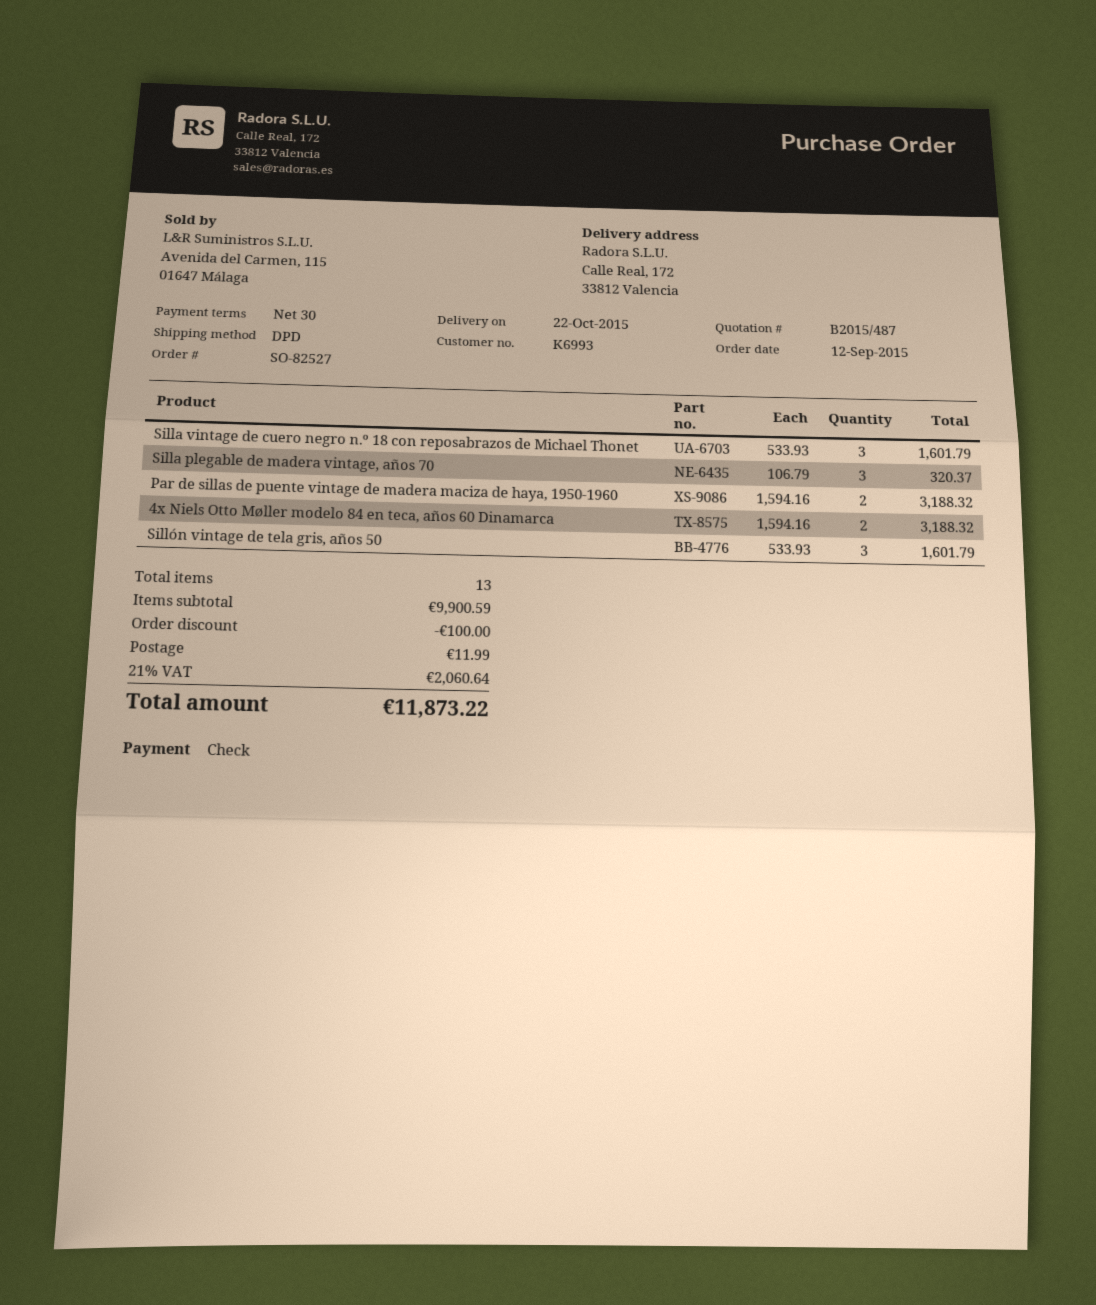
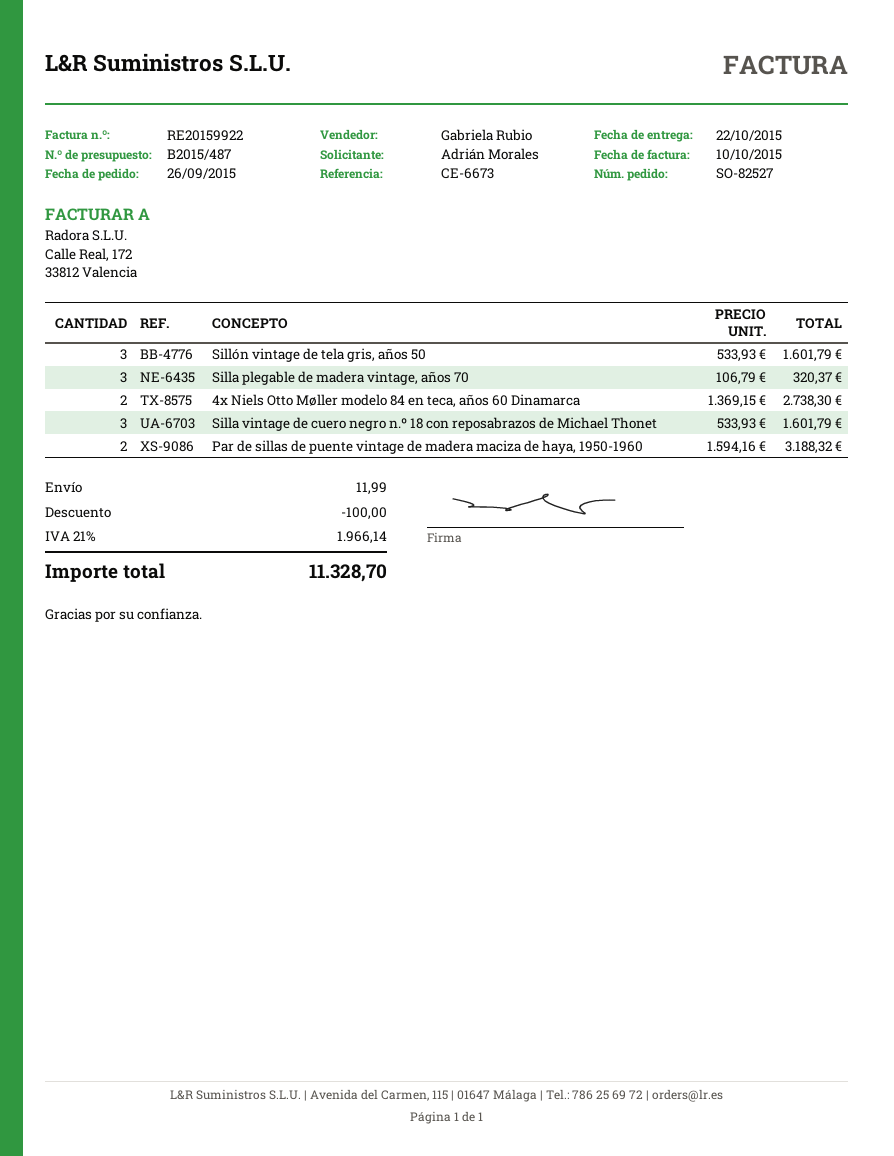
order date: 2015-09-12 -> 2015-09-26
4x Niels Otto Møller modelo 84 en teca, años 60 Dinamarca: 2 x 1594.16 = 3188.32 -> 2 x 1369.15 = 2738.30
tax: 21% = 2060.64 -> 21% = 1966.14
total: 11873.22 -> 11328.70

